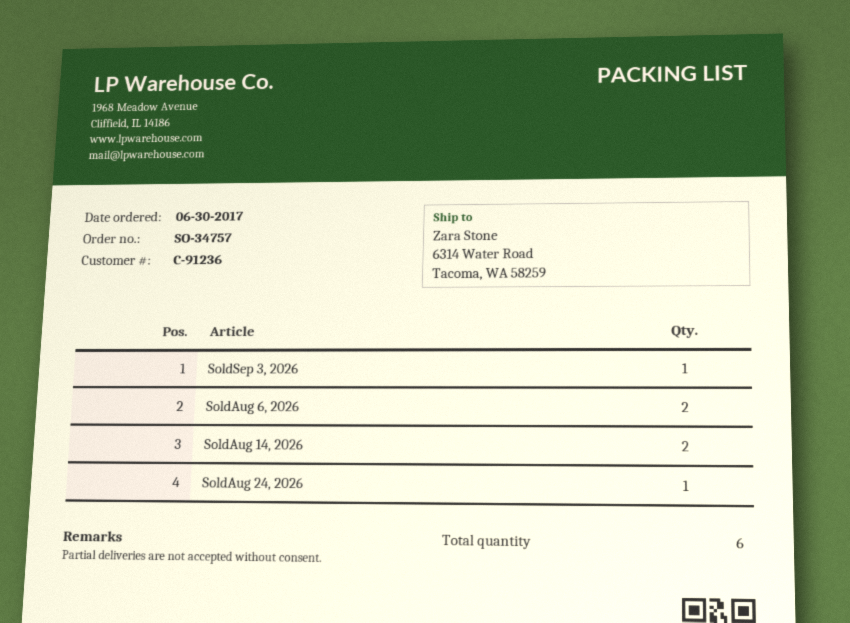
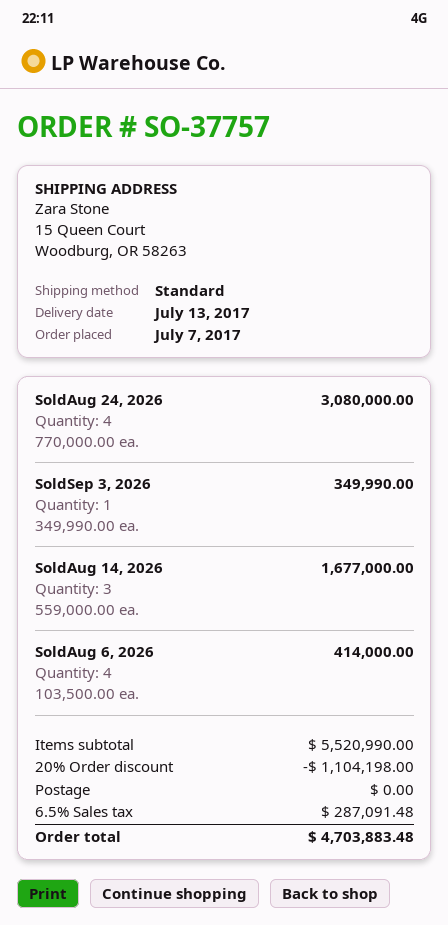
order number: SO-34757 -> SO-37757
order date: 2017-06-30 -> 2017-07-07
ship to: 6314 Water Road, Tacoma, WA 58259 -> 15 Queen Court, Woodburg, OR 58263
SoldAug 6, 2026: 2 -> 4
SoldAug 14, 2026: 2 -> 3
SoldAug 24, 2026: 1 -> 4

